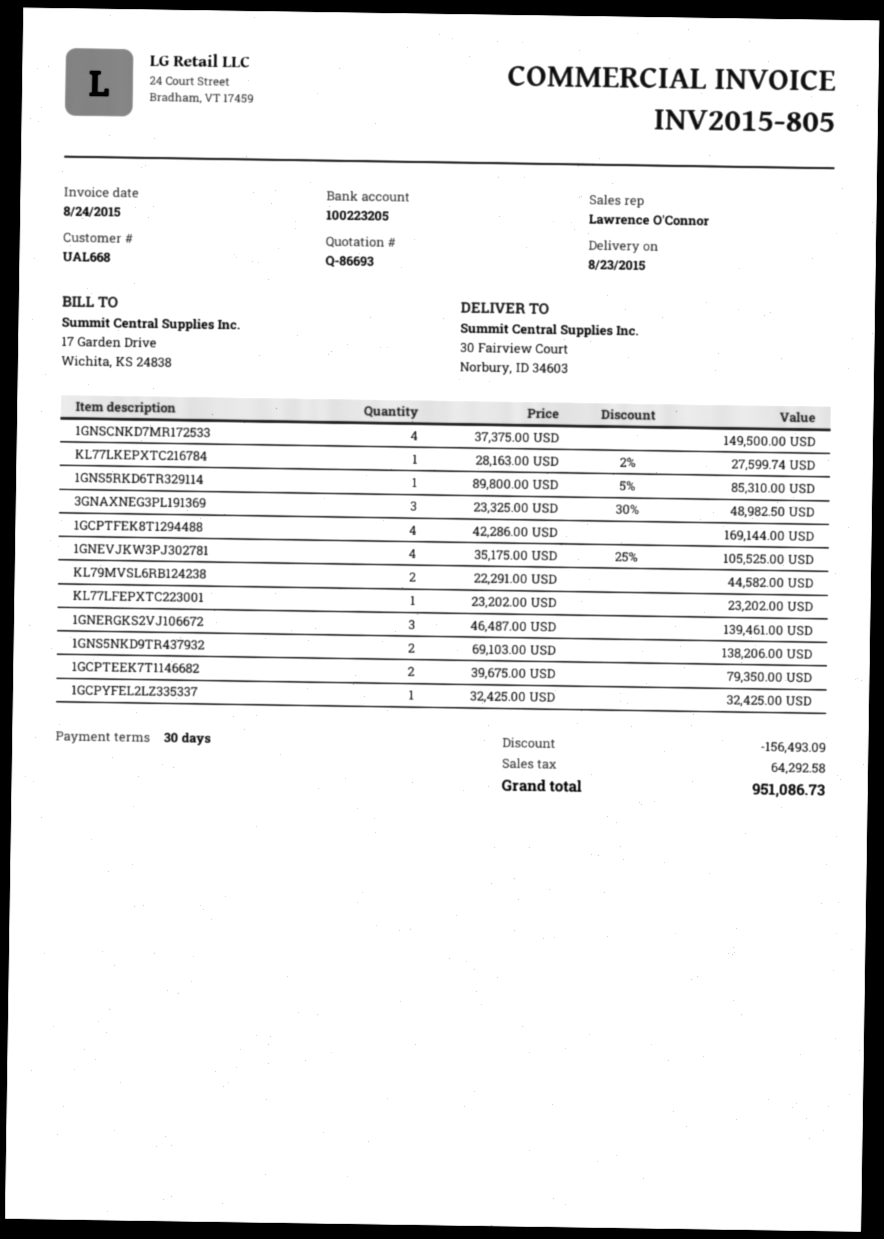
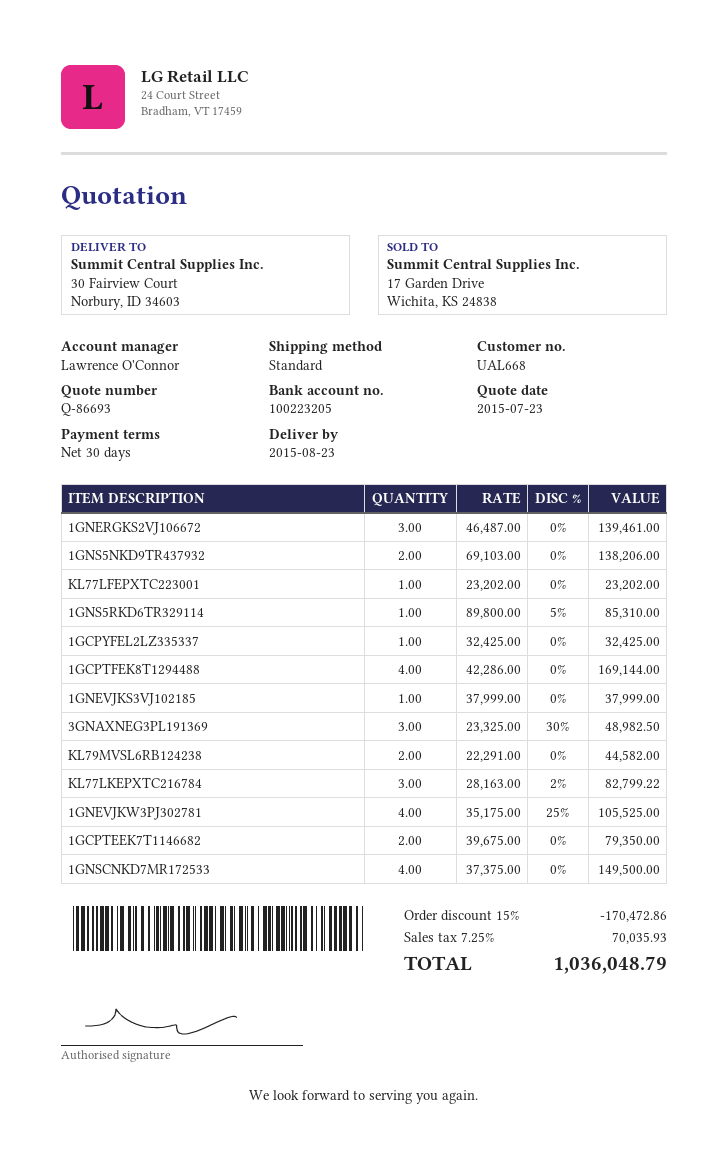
KL77LKEPXTC216784: 1 x 28163.00 - 2% = 27599.74 -> 3 x 28163.00 - 2% = 82799.22
1GNEVJKS3VJ102185: none -> 1 x 37999.00 = 37999.00
discount: 156493.09 -> 170472.86
tax: 64292.58 -> 70035.93
total: 951086.73 -> 1036048.79

